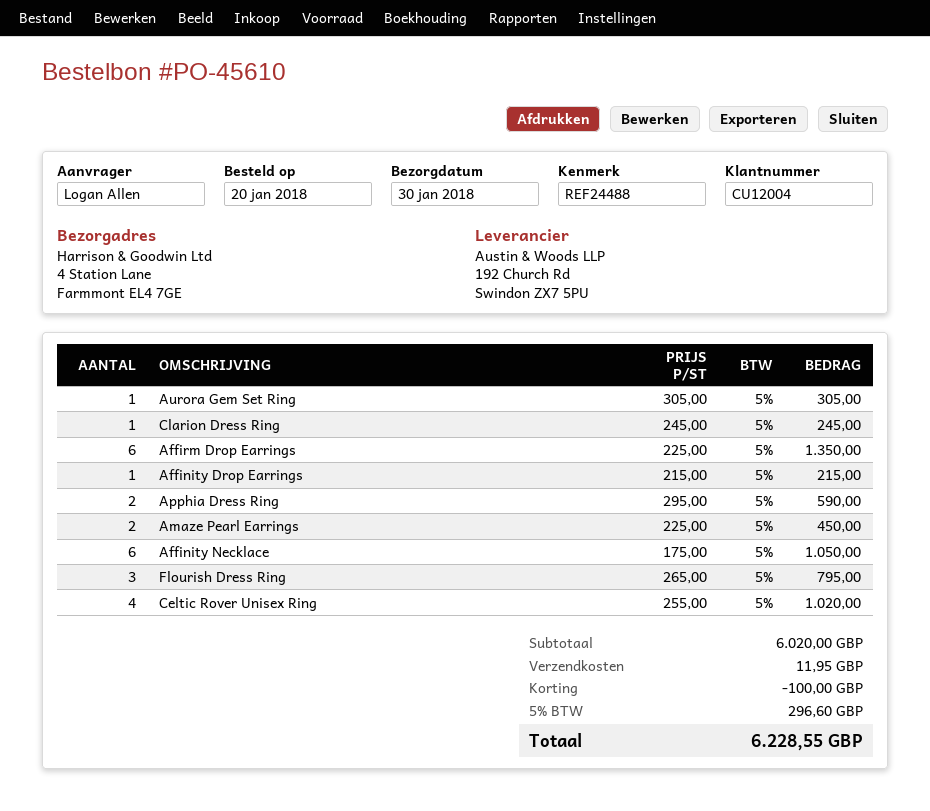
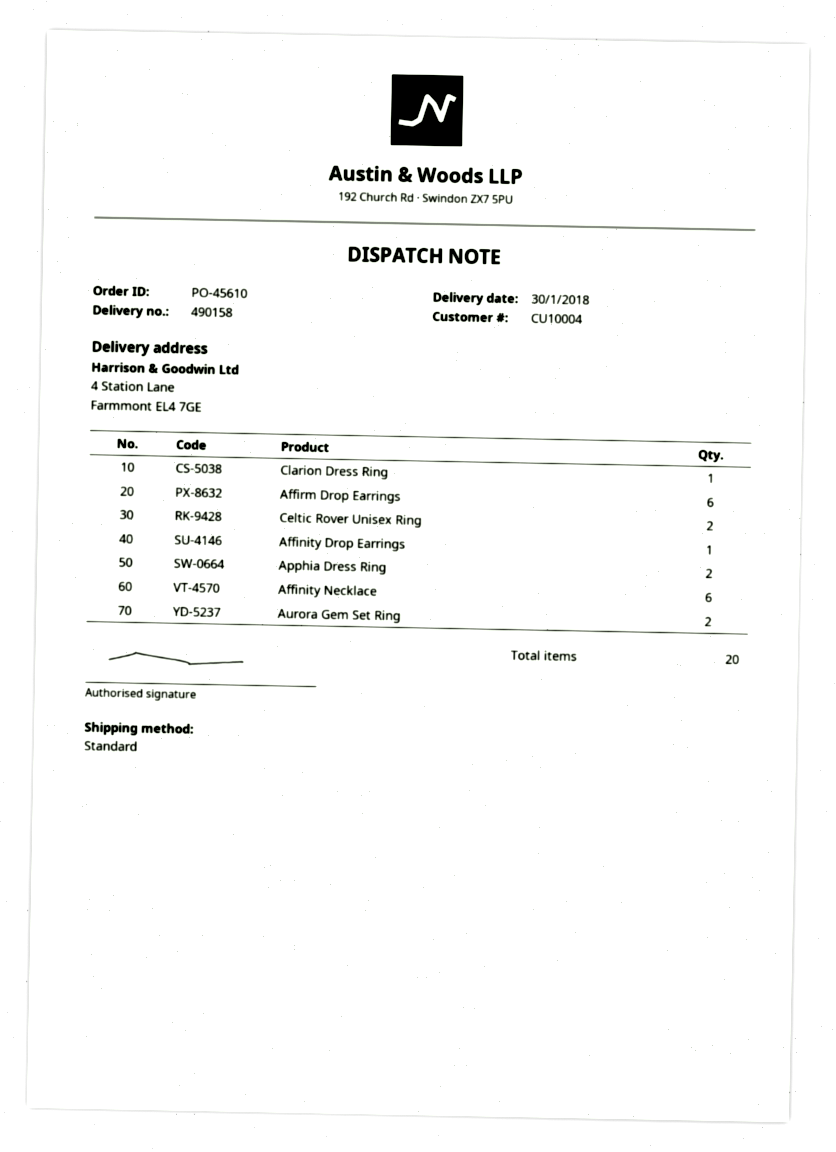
customer number: CU12004 -> CU10004
Aurora Gem Set Ring: 1 -> 2
Amaze Pearl Earrings: 2 -> none
Flourish Dress Ring: 3 -> none
Celtic Rover Unisex Ring: 4 -> 2

